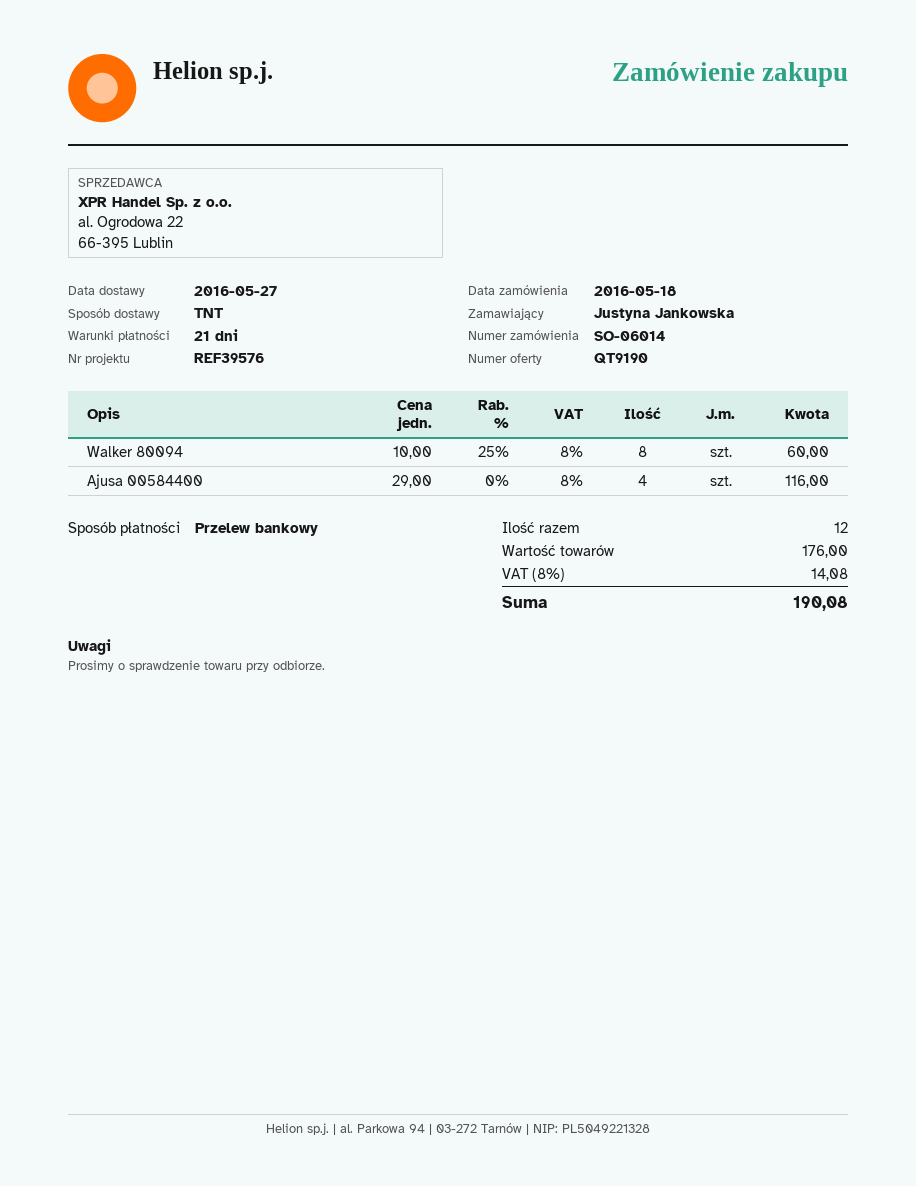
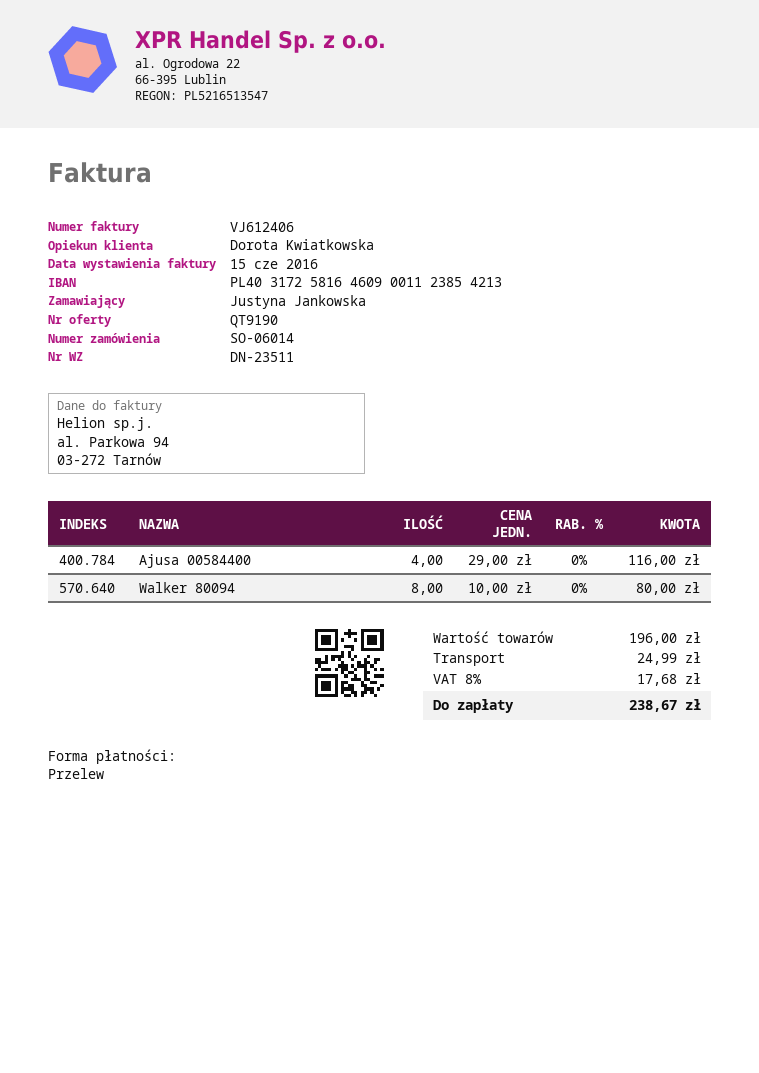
Walker 80094: 8 x 10.00 - 25% = 60.00 -> 8 x 10.00 = 80.00
subtotal: 176.00 -> 196.00
shipping: none -> 24.99
tax: 8% = 14.08 -> 8% = 17.68
total: 190.08 -> 238.67

